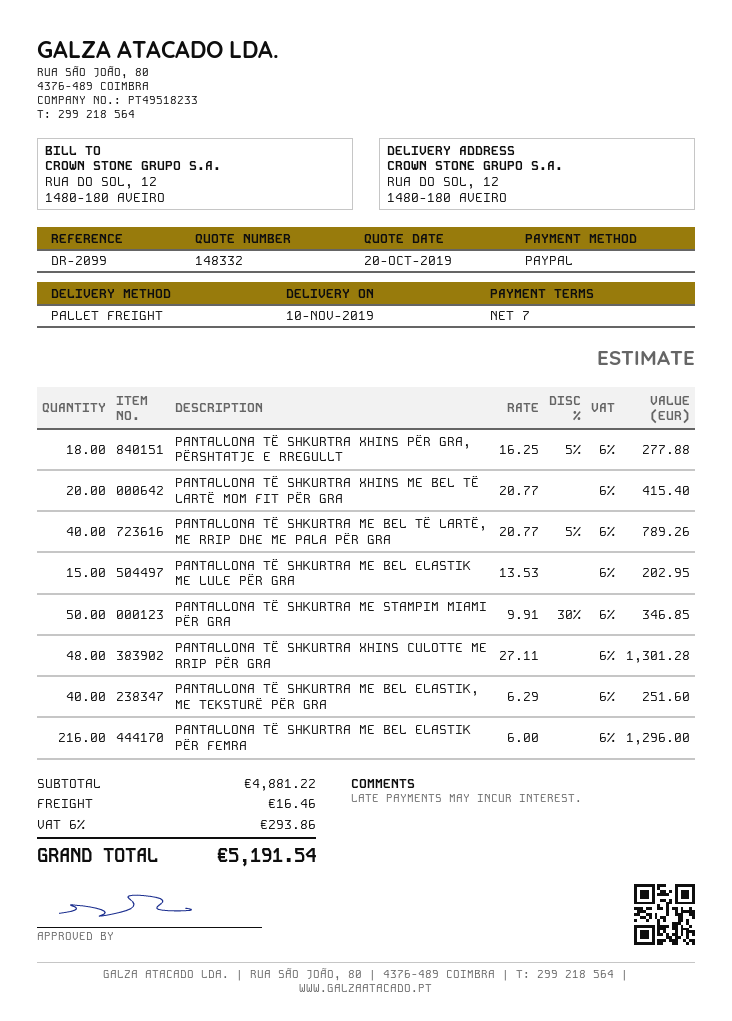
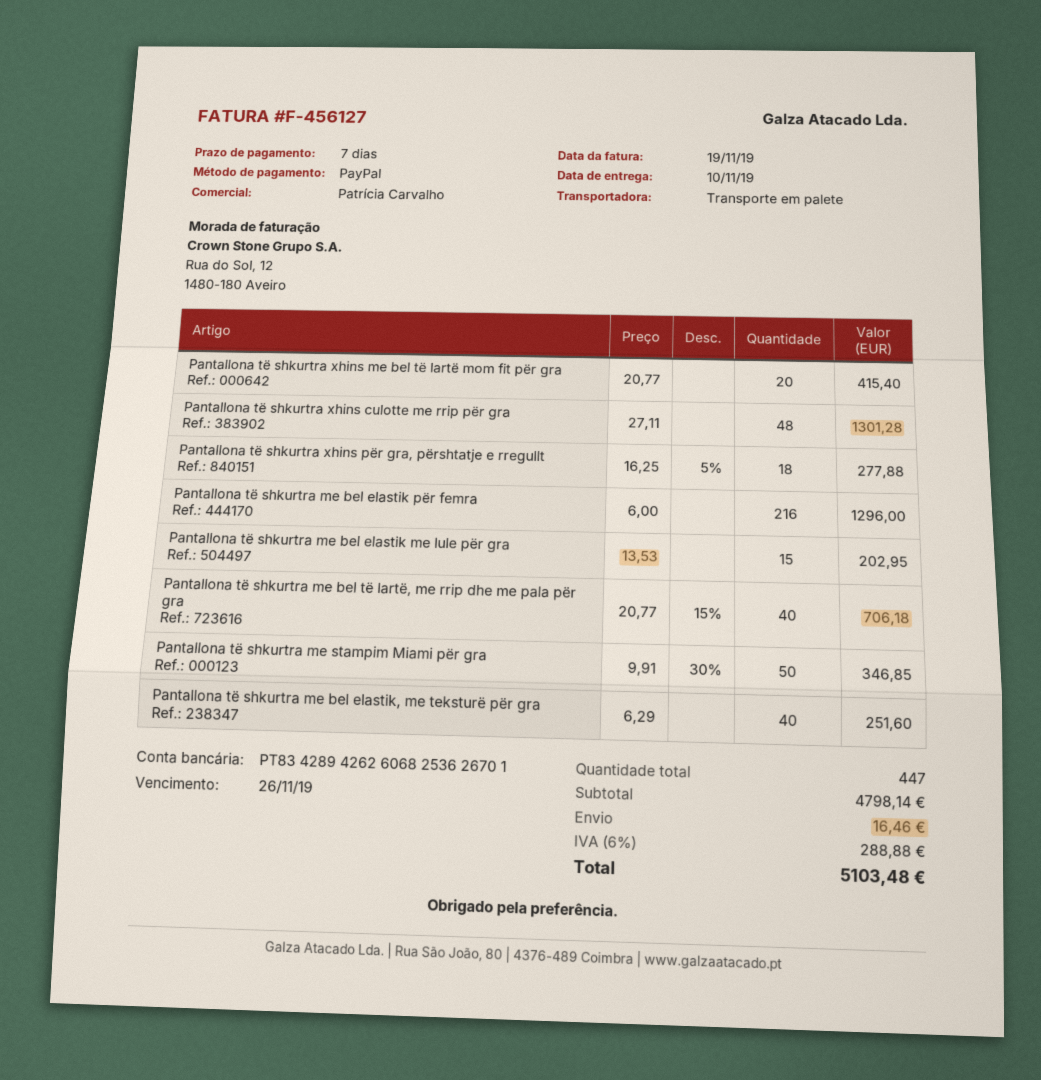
PANTALLONA TË SHKURTRA ME BEL TË LARTË, ME RRIP DHE ME PALA PËR GRA: 40 x 20.77 - 5% = 789.26 -> 40 x 20.77 - 15% = 706.18
subtotal: 4881.22 -> 4798.14
tax: 6% = 293.86 -> 6% = 288.88
total: 5191.54 -> 5103.48

